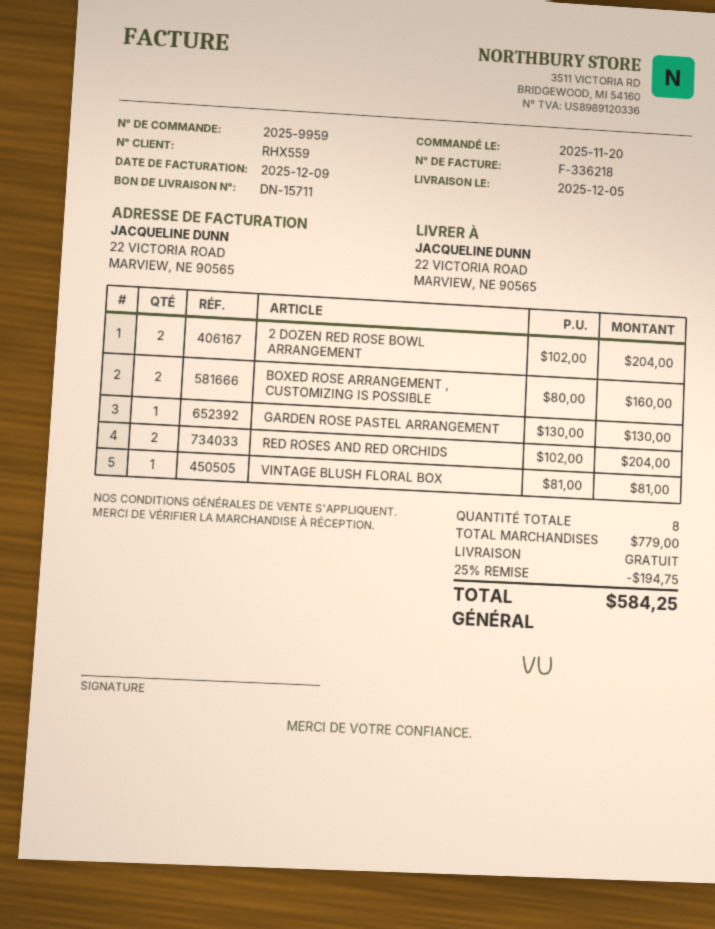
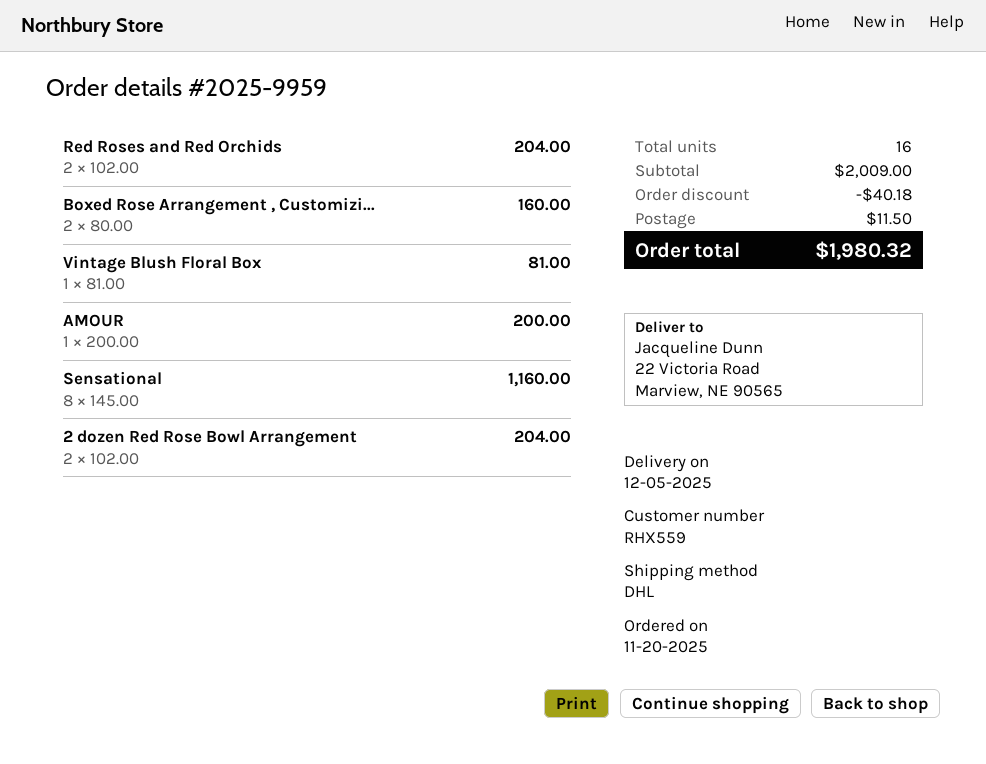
GARDEN ROSE PASTEL ARRANGEMENT: 1 x 130.00 = 130.00 -> none
AMOUR: none -> 1 x 200.00 = 200.00
Sensational: none -> 8 x 145.00 = 1160.00
total quantity: 8 -> 16
subtotal: 779.00 -> 2009.00
discount: 194.75 -> 40.18
shipping: 0.00 -> 11.50
total: 584.25 -> 1980.32

